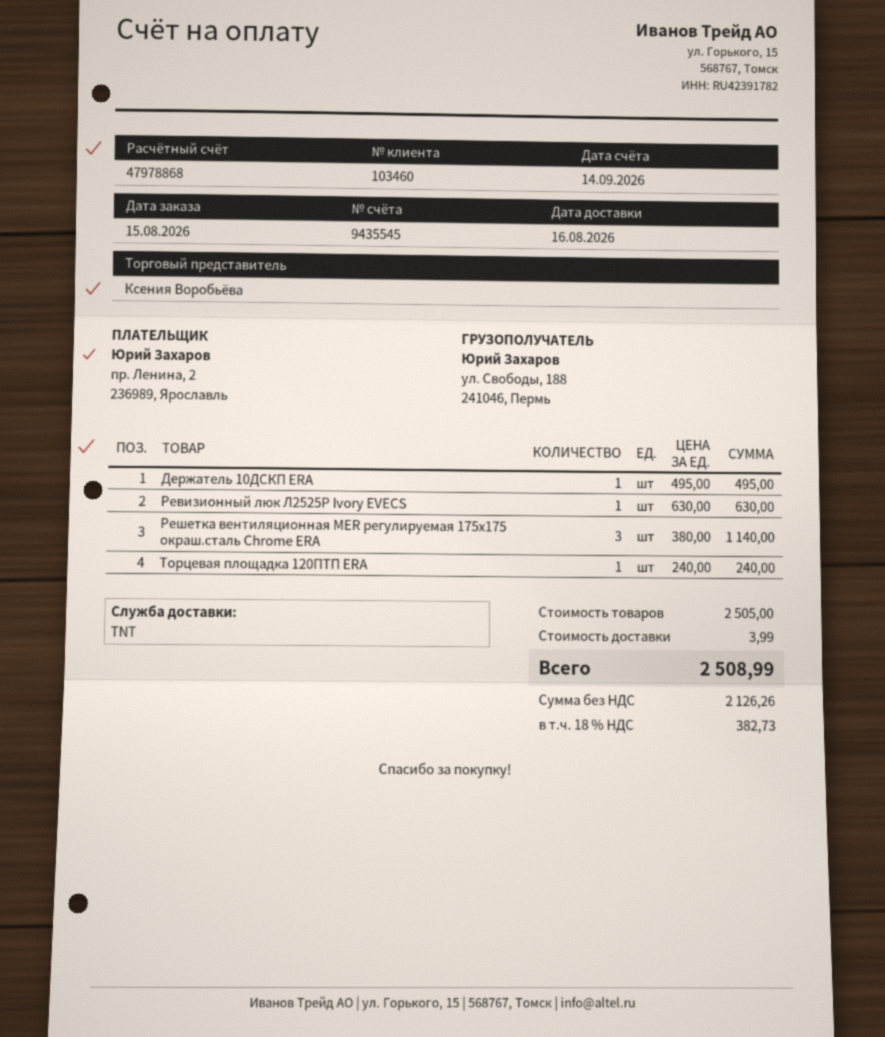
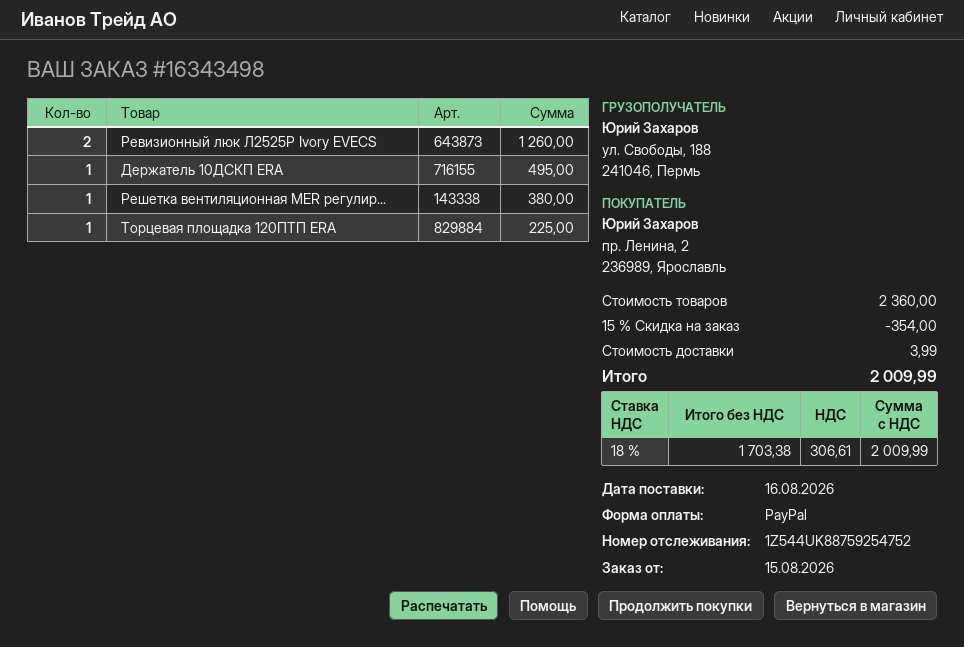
Ревизионный люк Л2525Р Ivory EVECS: 1 for 630.00 -> 2 for 1260.00
Решетка вентиляционная MER регулируемая 175х175 окраш.сталь Chrome ERA: 3 for 1140.00 -> 1 for 380.00
Торцевая площадка 120ПТП ERA: 1 for 240.00 -> 1 for 225.00
subtotal: 2505.00 -> 2360.00
discount: none -> 15% = 354.00
net: 2126.26 -> 1703.38
tax: 18% = 382.73 -> 18% = 306.61
total: 2508.99 -> 2009.99

